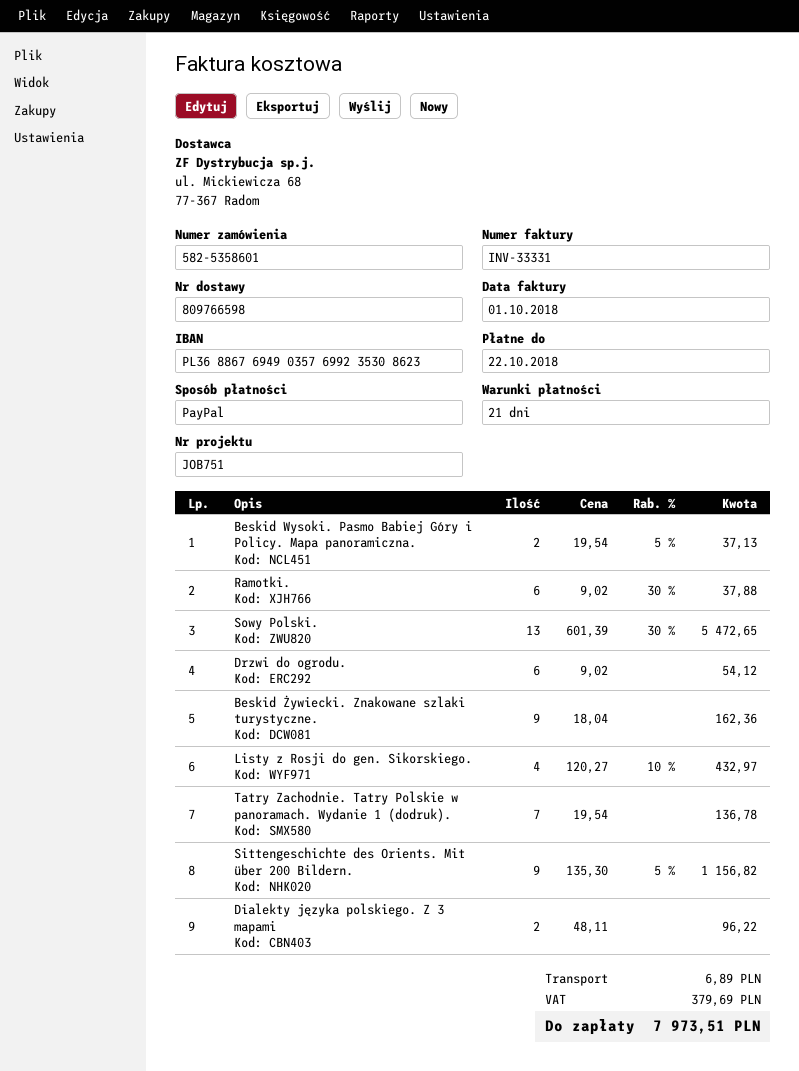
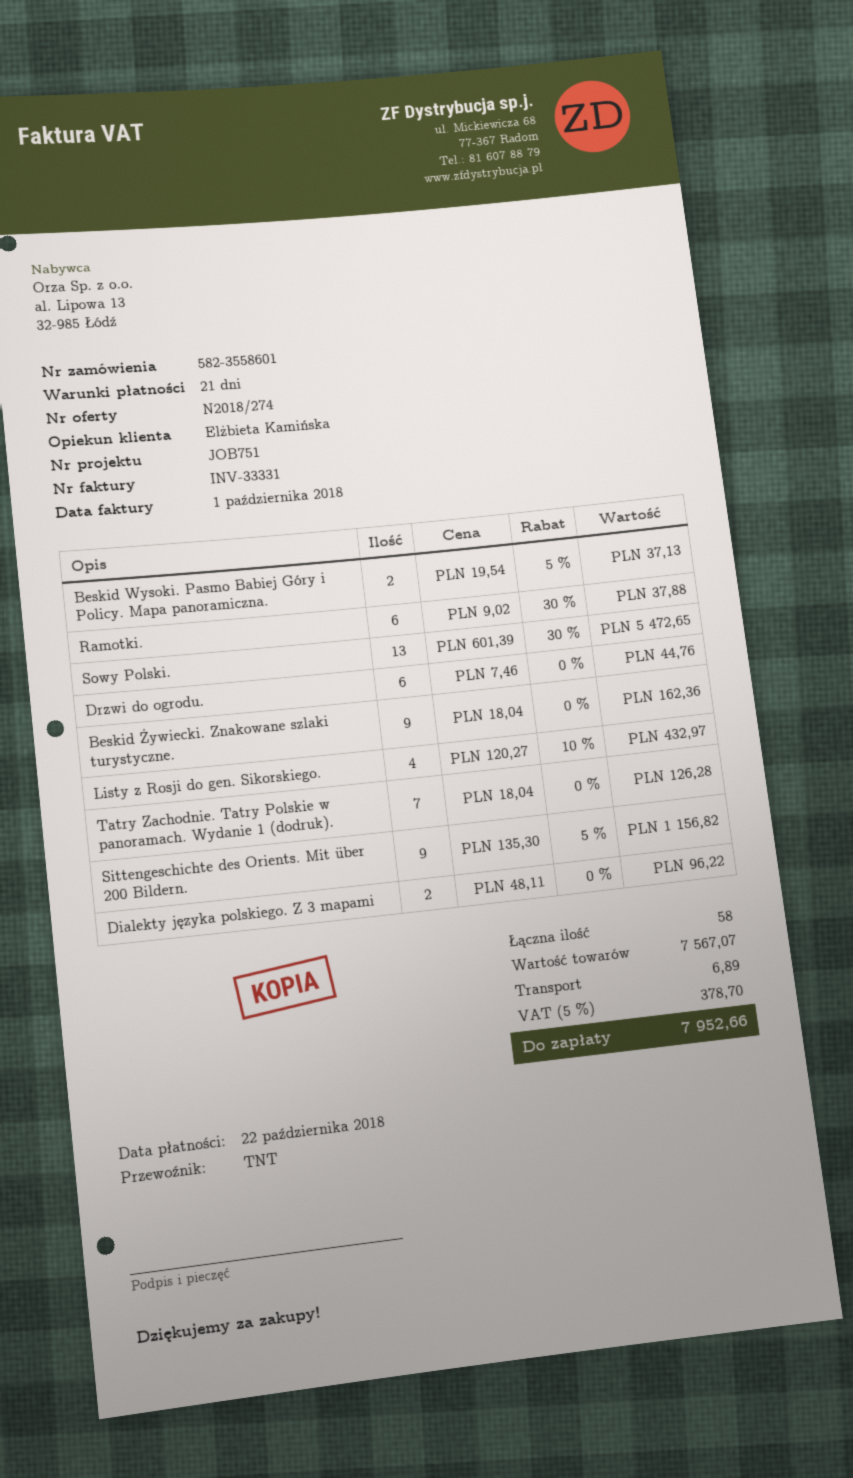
order number: 582-5358601 -> 582-3558601
Drzwi do ogrodu.: 6 x 9.02 = 54.12 -> 6 x 7.46 = 44.76
Tatry Zachodnie. Tatry Polskie w panoramach. Wydanie 1 (dodruk).: 7 x 19.54 = 136.78 -> 7 x 18.04 = 126.28
tax: 379.69 -> 378.70
total: 7973.51 -> 7952.66

